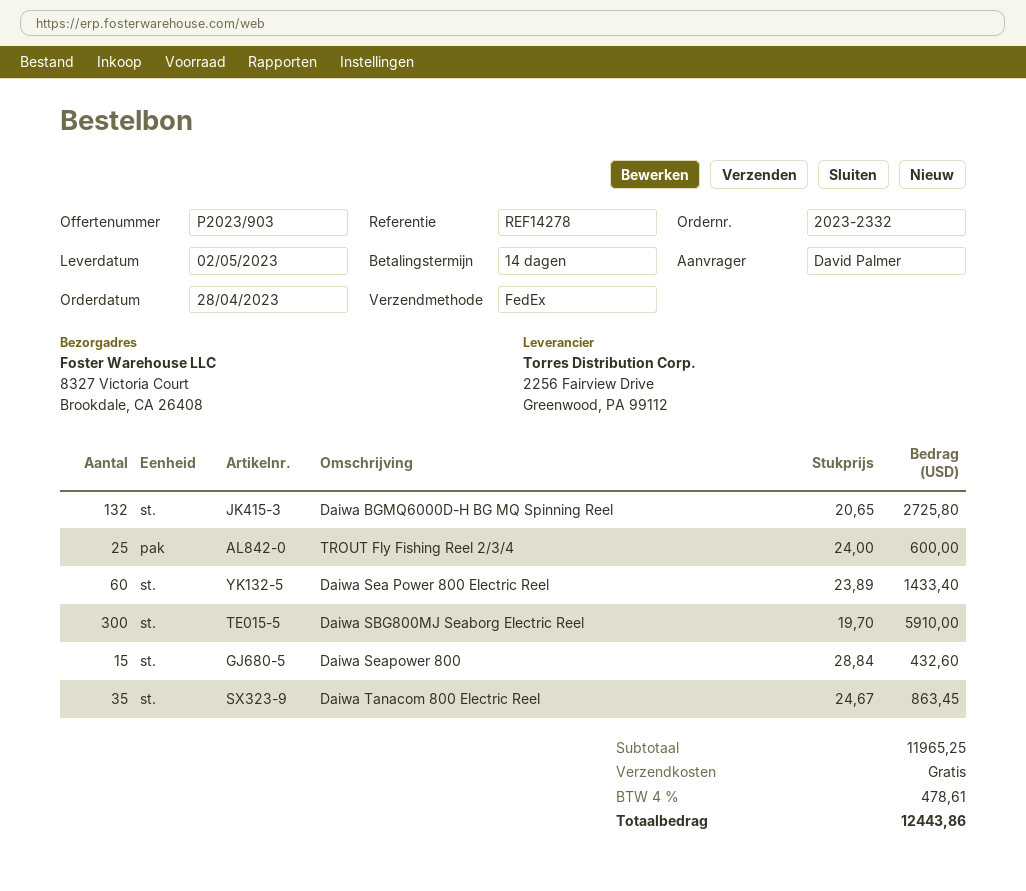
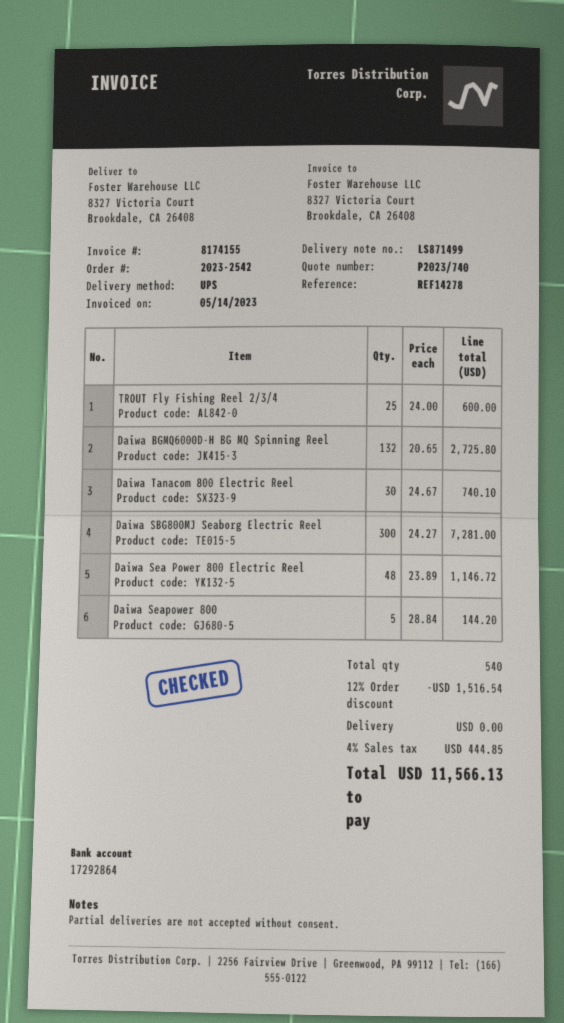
quote number: P2023/903 -> P2023/740
order number: 2023-2332 -> 2023-2542
shipping method: FedEx -> UPS
Daiwa Sea Power 800 Electric Reel: 60 x 23.89 = 1433.40 -> 48 x 23.89 = 1146.72
Daiwa SBG800MJ Seaborg Electric Reel: 300 x 19.70 = 5910.00 -> 300 x 24.27 = 7281.00
Daiwa Seapower 800: 15 x 28.84 = 432.60 -> 5 x 28.84 = 144.20
Daiwa Tanacom 800 Electric Reel: 35 x 24.67 = 863.45 -> 30 x 24.67 = 740.10
discount: none -> 12% = 1516.54
tax: 4% = 478.61 -> 4% = 444.85
total: 12443.86 -> 11566.13

